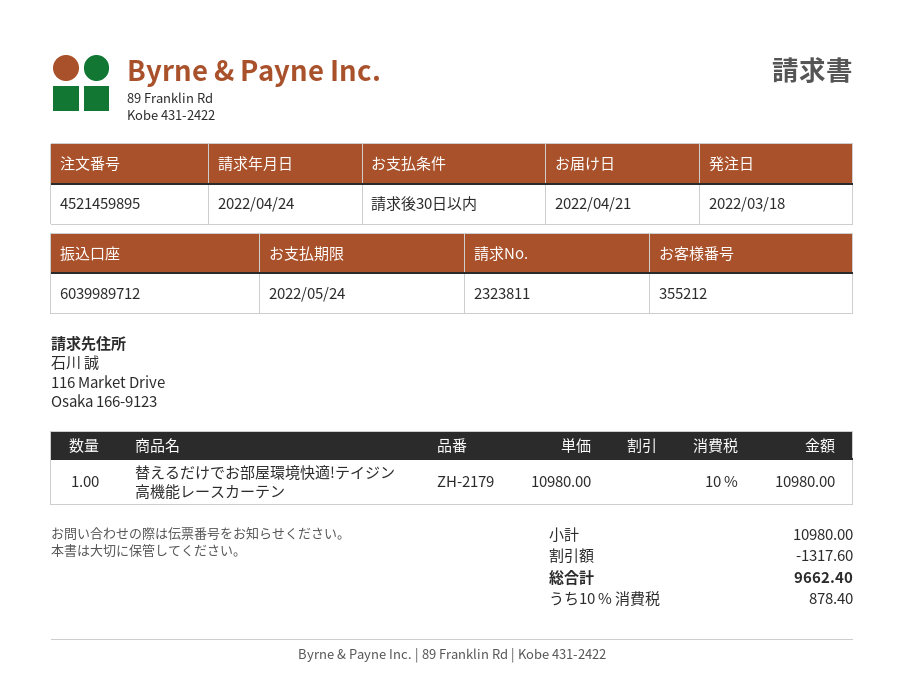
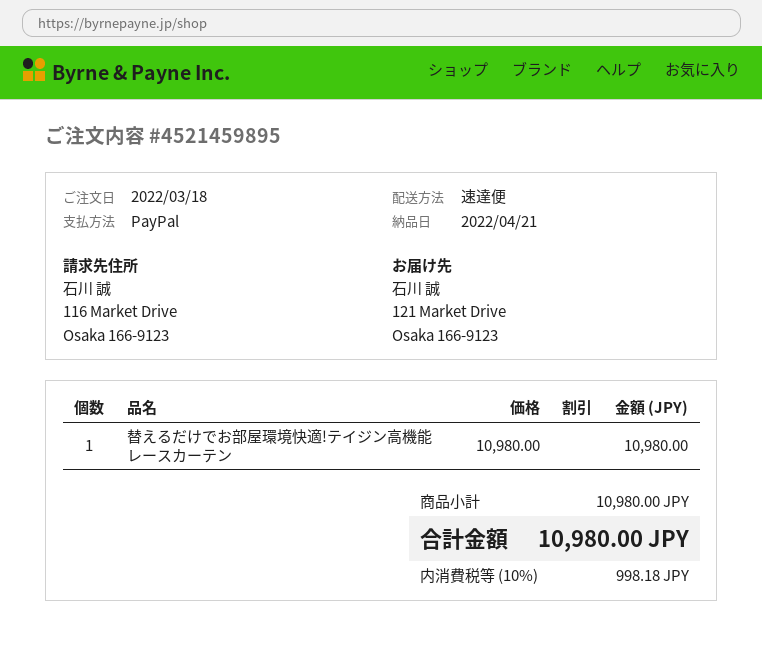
discount: 1317.60 -> none
tax: 10% = 878.40 -> 10% = 998.18
total: 9662.40 -> 10980.00

